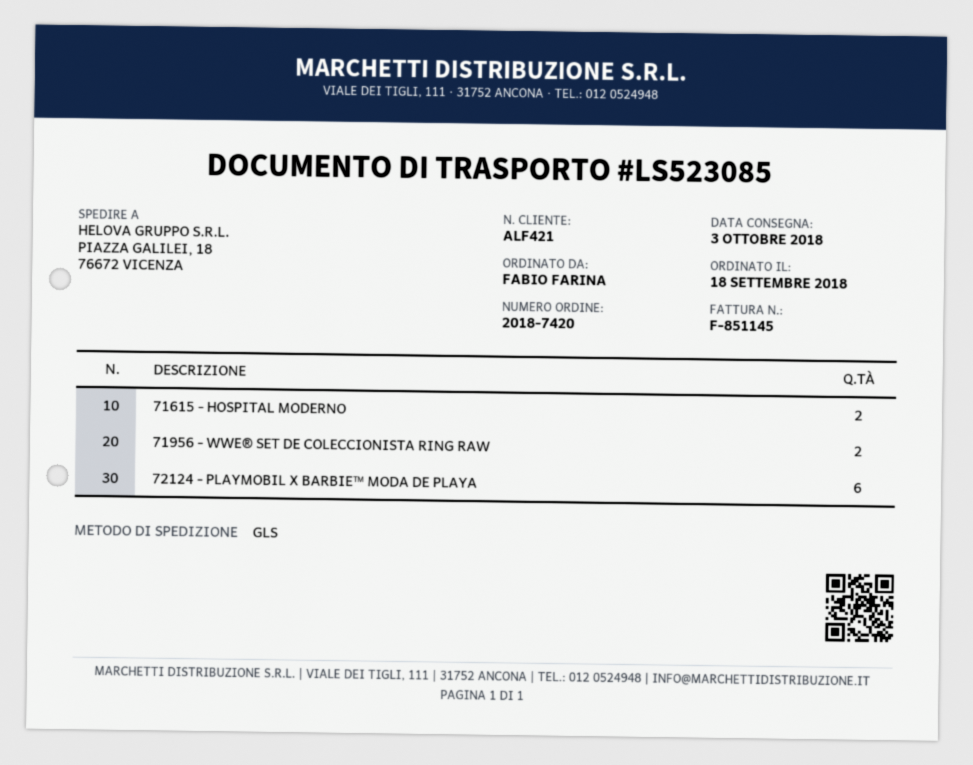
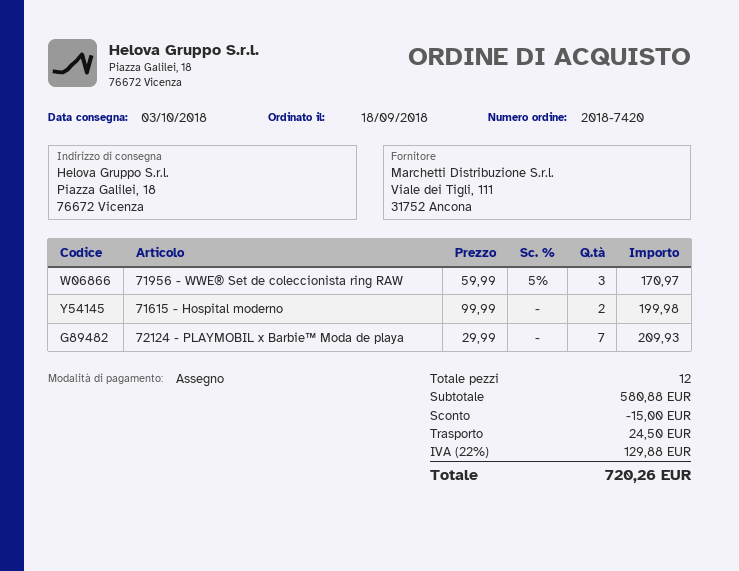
71956 - WWE® SET DE COLECCIONISTA RING RAW: 2 -> 3
72124 - PLAYMOBIL X BARBIE™ MODA DE PLAYA: 6 -> 7

